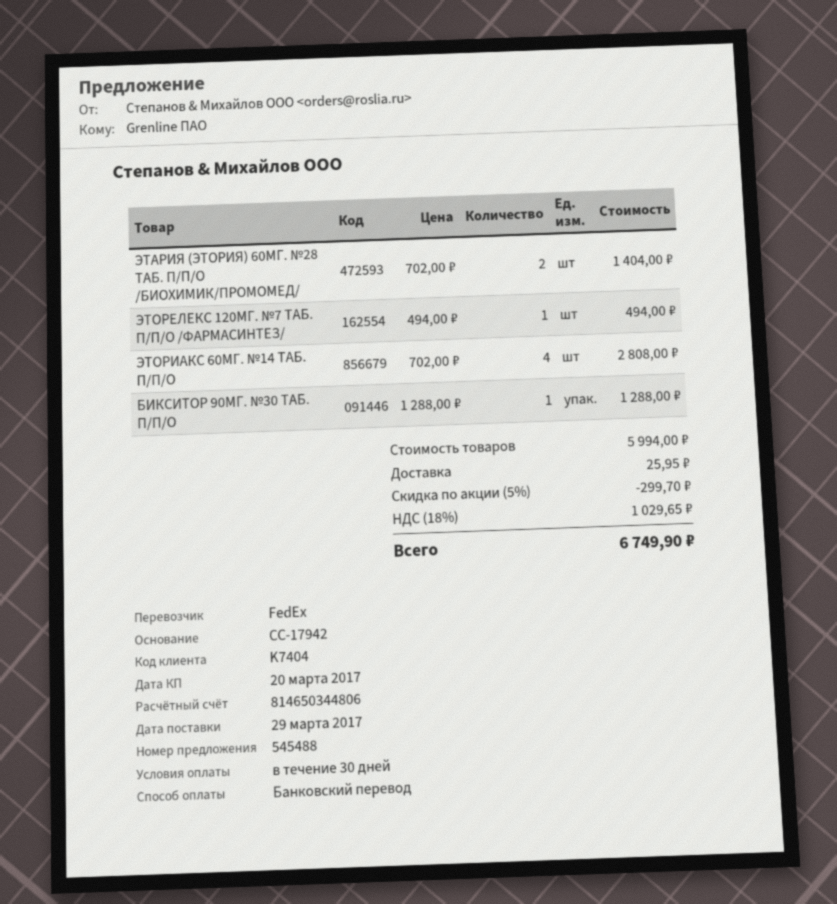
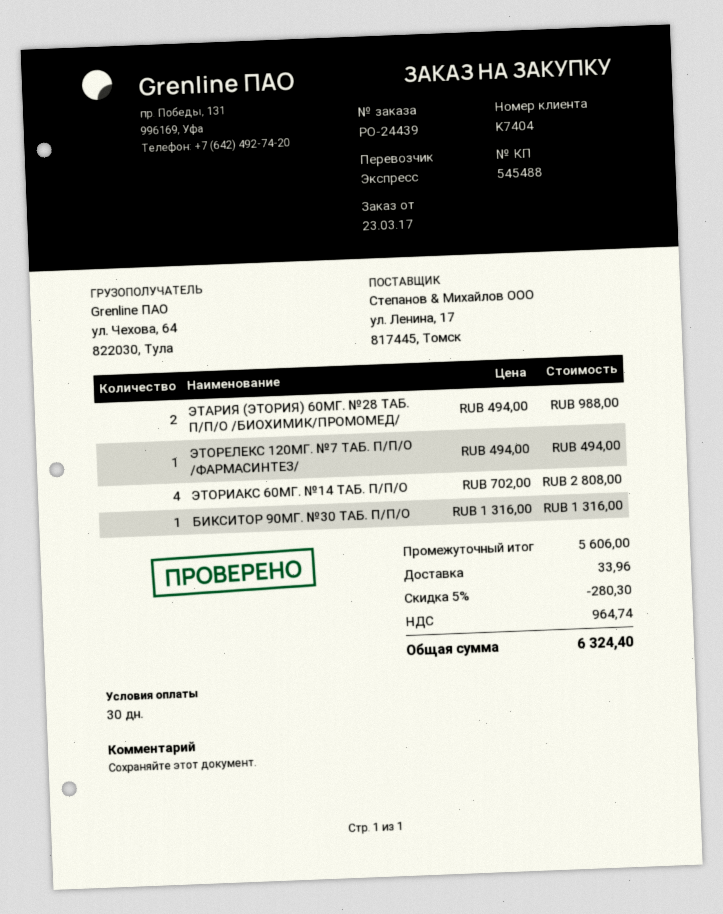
shipping method: FedEx -> express
ЭТАРИЯ (ЭТОРИЯ) 60МГ. №28 ТАБ. П/П/О /БИОХИМИК/ПРОМОМЕД/: 2 x 702.00 = 1404.00 -> 2 x 494.00 = 988.00
БИКСИТОР 90МГ. №30 ТАБ. П/П/О: 1 x 1288.00 = 1288.00 -> 1 x 1316.00 = 1316.00
subtotal: 5994.00 -> 5606.00
discount: 5% = 299.70 -> 5% = 280.30
shipping: 25.95 -> 33.96
tax: 1029.65 -> 964.74
total: 6749.90 -> 6324.40

